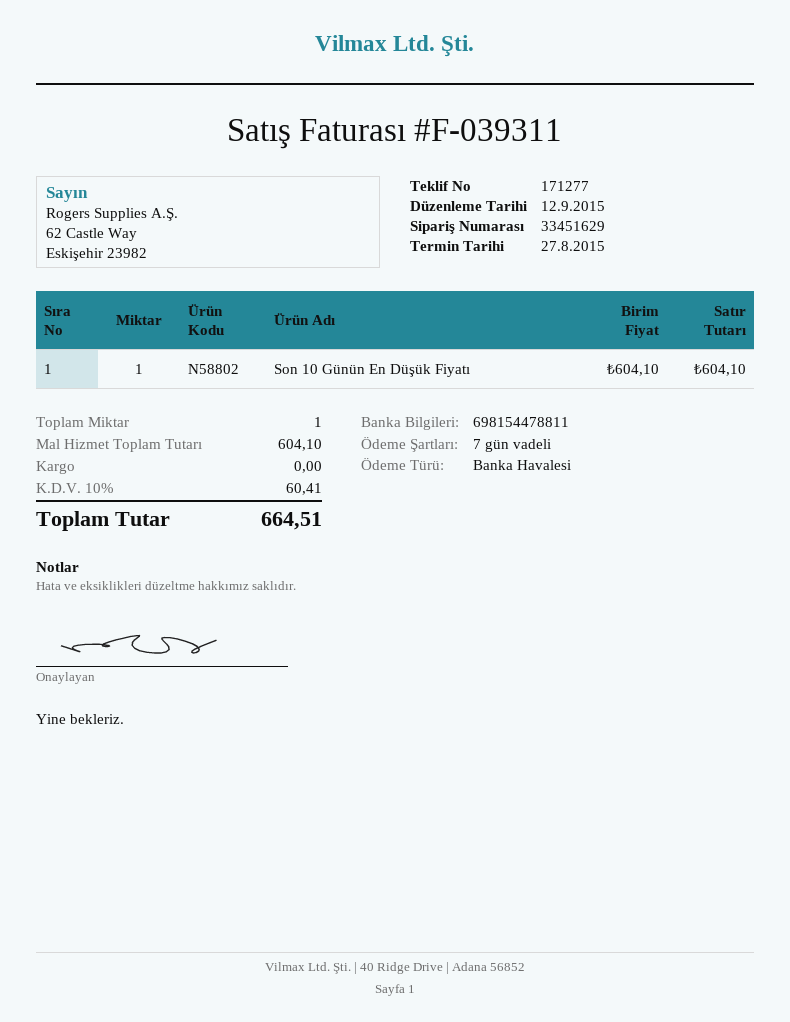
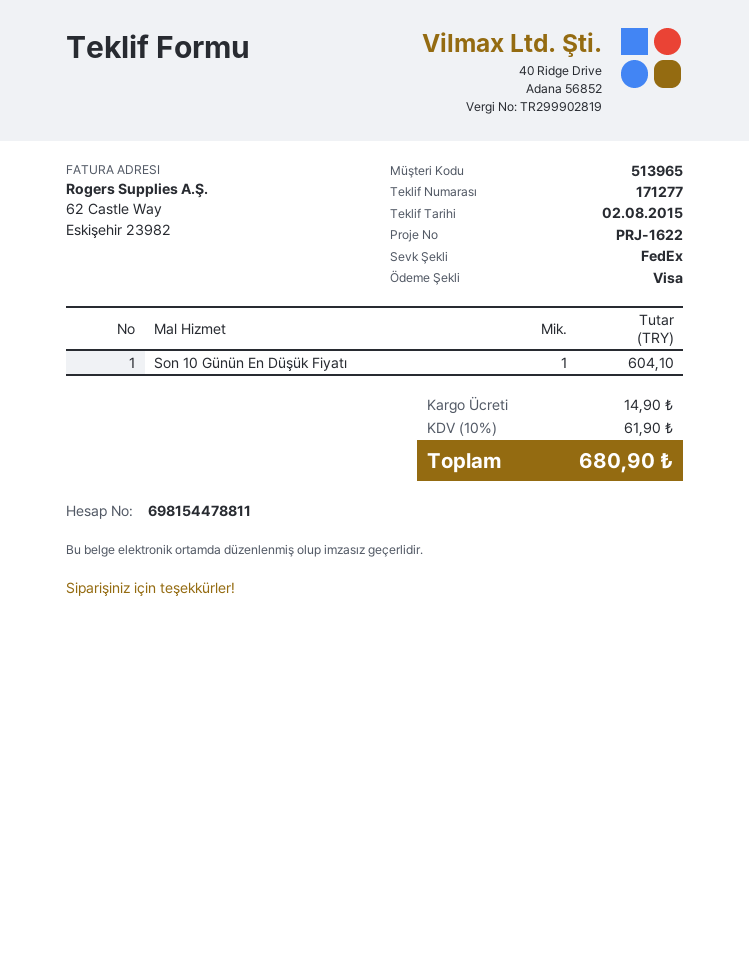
payment method: bank transfer -> Visa
shipping: 0.00 -> 14.90
tax: 10% = 60.41 -> 10% = 61.90
total: 664.51 -> 680.90

